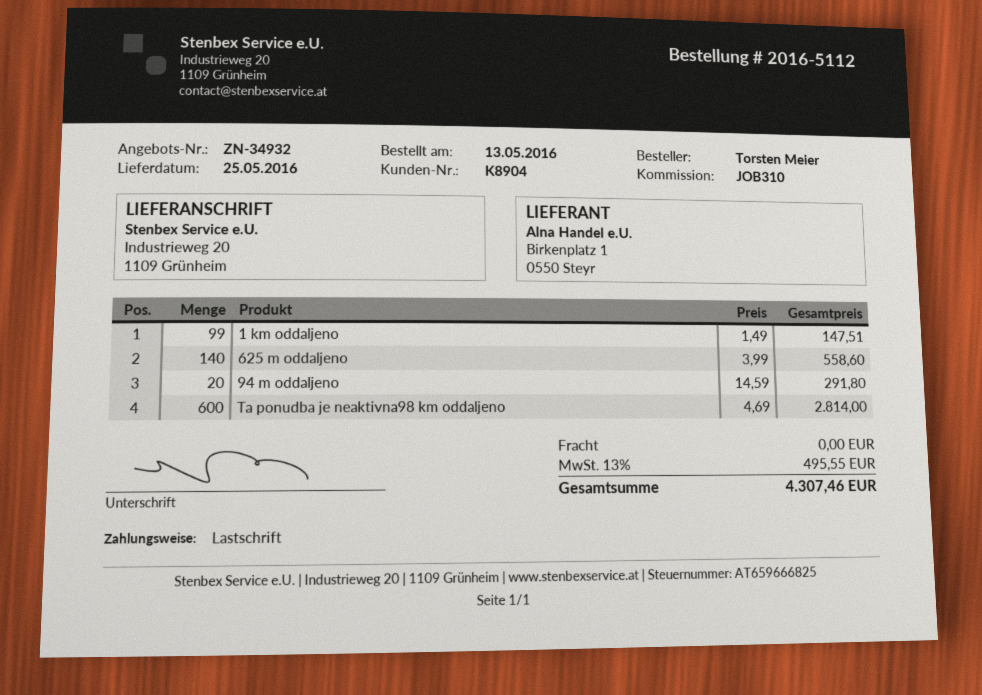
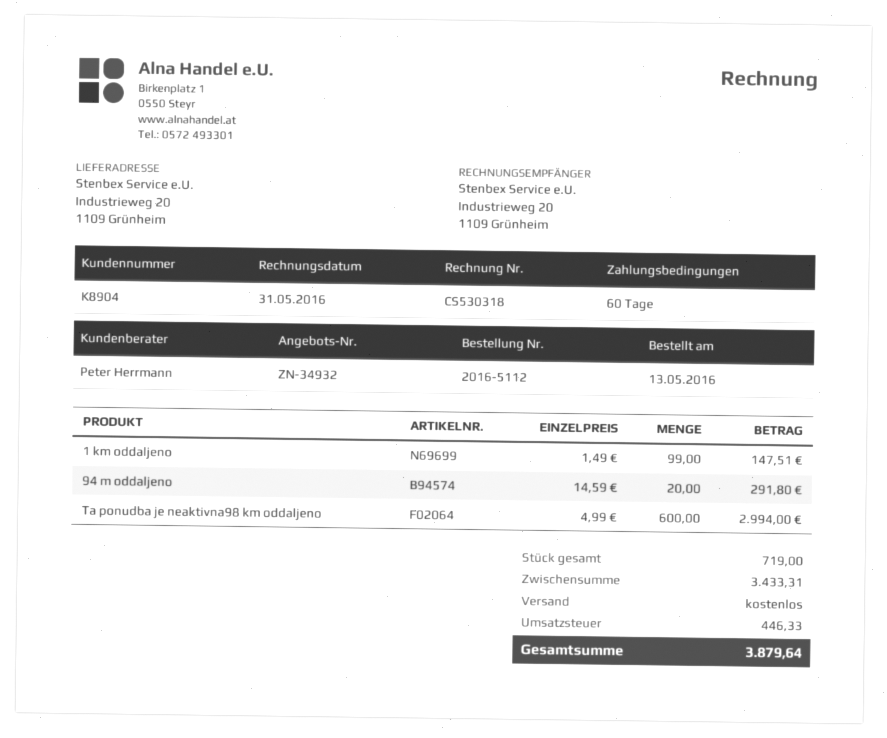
625 m oddaljeno: 140 x 3.99 = 558.60 -> none
Ta ponudba je neaktivna98 km oddaljeno: 600 x 4.69 = 2814.00 -> 600 x 4.99 = 2994.00
tax: 495.55 -> 446.33
total: 4307.46 -> 3879.64

